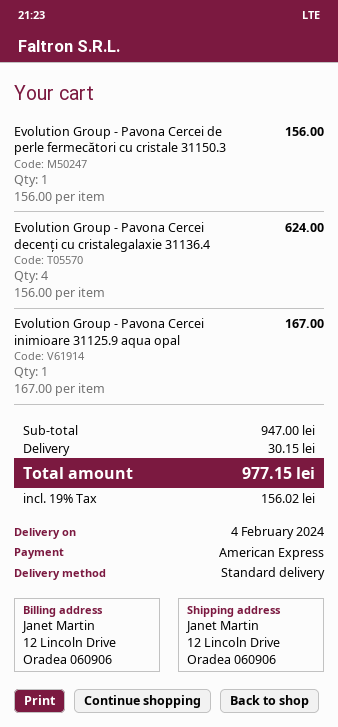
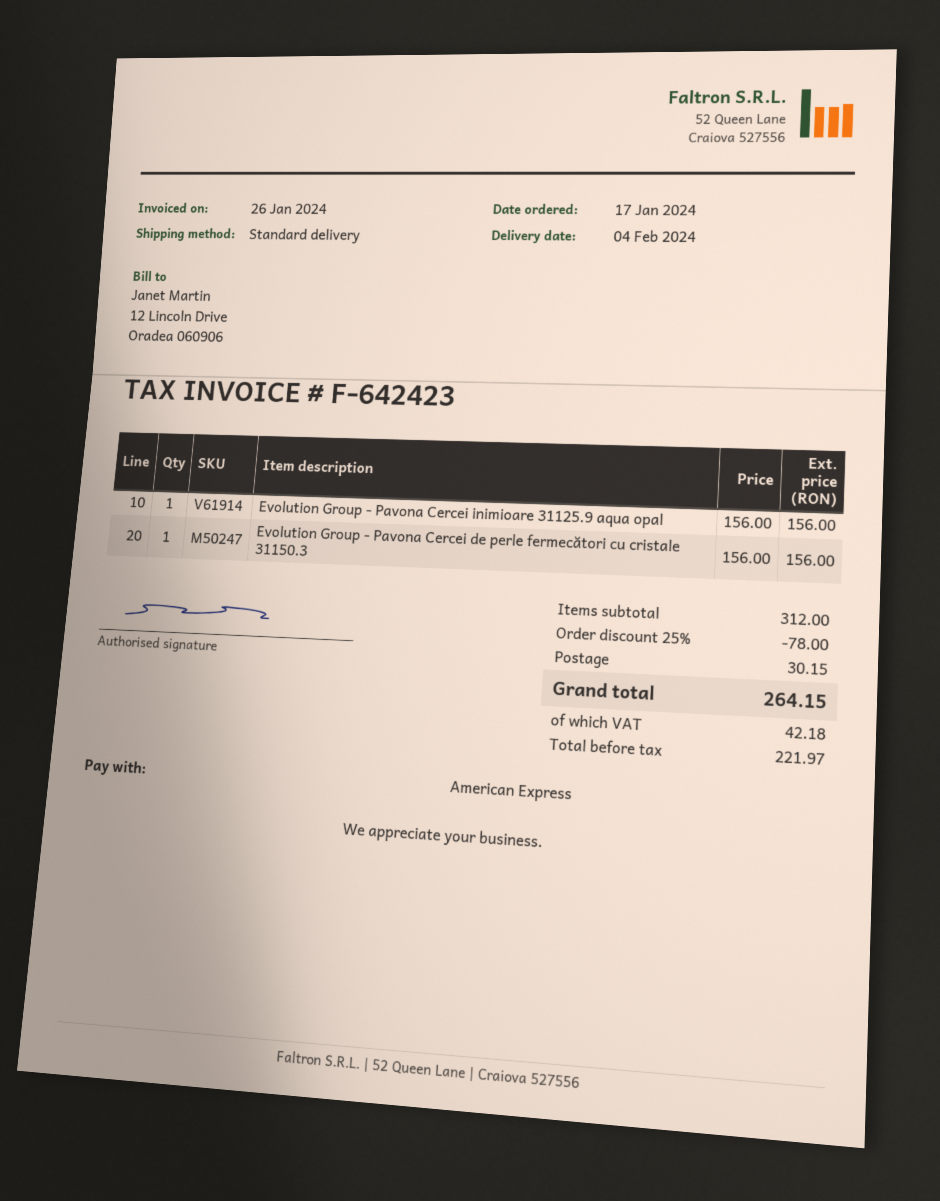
Evolution Group - Pavona Cercei decenți cu cristalegalaxie 31136.4: 4 x 156.00 = 624.00 -> none
Evolution Group - Pavona Cercei inimioare 31125.9 aqua opal: 1 x 167.00 = 167.00 -> 1 x 156.00 = 156.00
subtotal: 947.00 -> 312.00
discount: none -> 25% = 78.00
tax: 156.02 -> 42.18
total: 977.15 -> 264.15

